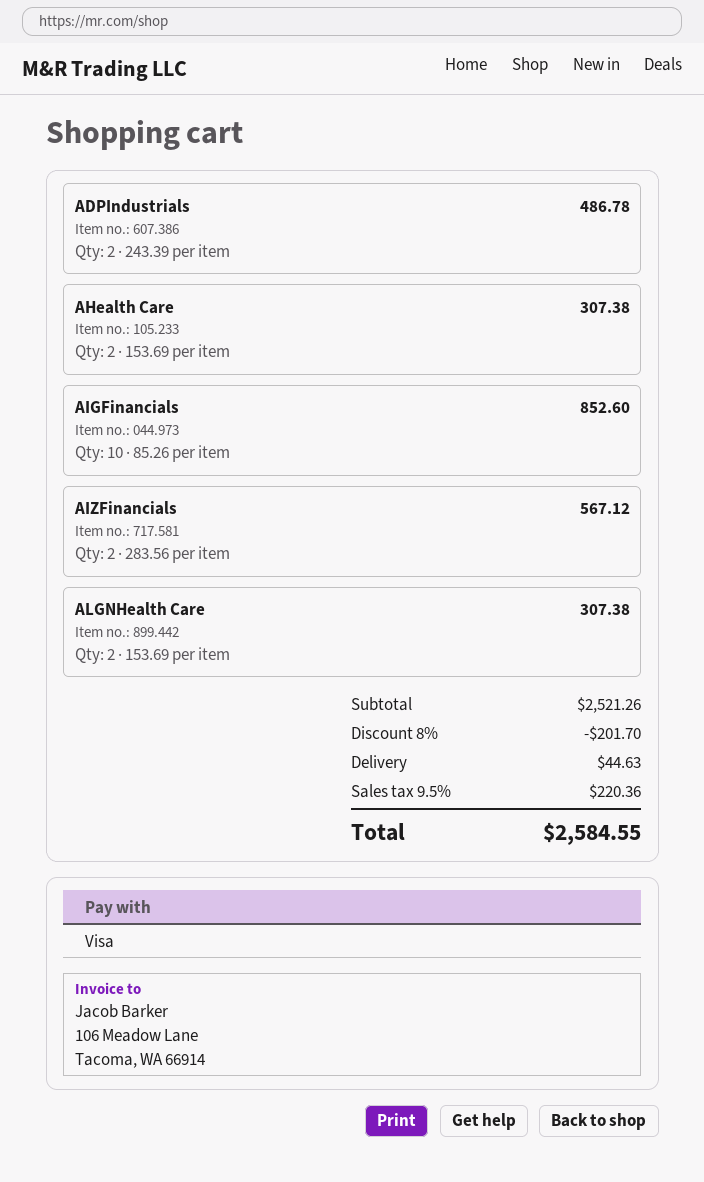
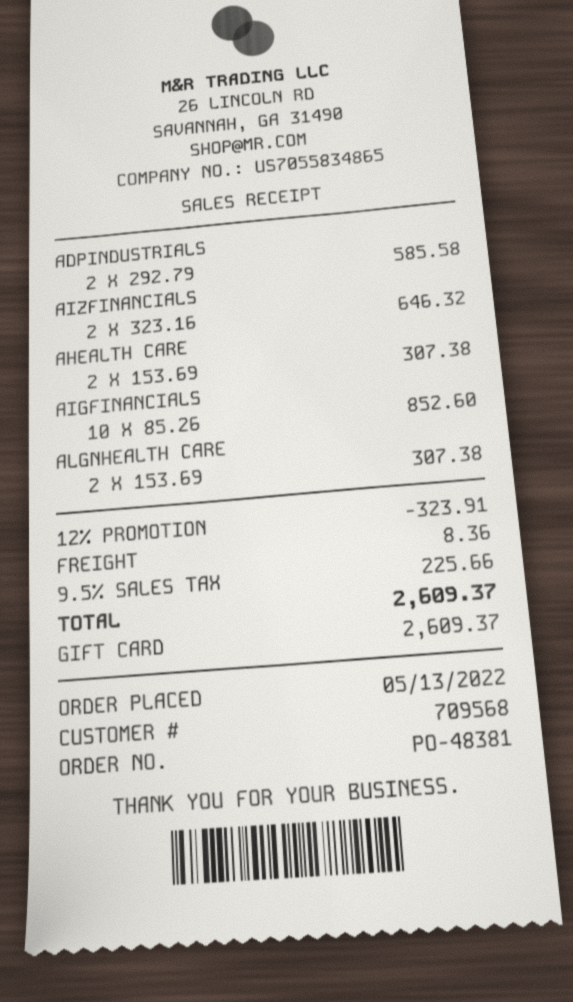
payment method: Visa -> gift card
ADPIndustrials: 2 x 243.39 = 486.78 -> 2 x 292.79 = 585.58
AIZFinancials: 2 x 283.56 = 567.12 -> 2 x 323.16 = 646.32
discount: 8% = 201.70 -> 12% = 323.91
shipping: 44.63 -> 8.36
tax: 9.5% = 220.36 -> 9.5% = 225.66
total: 2584.55 -> 2609.37

